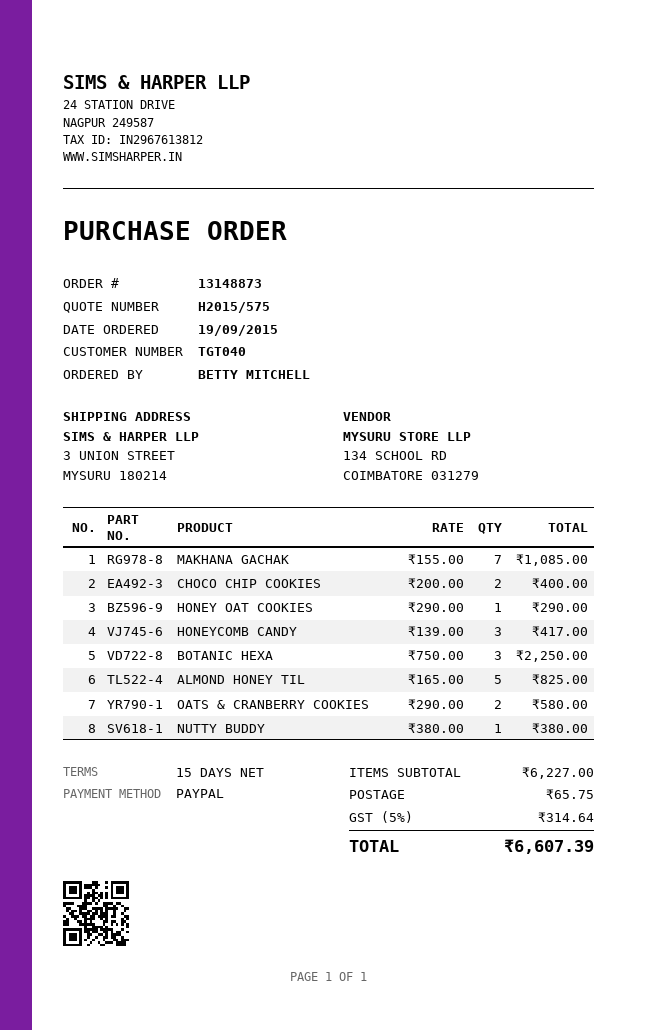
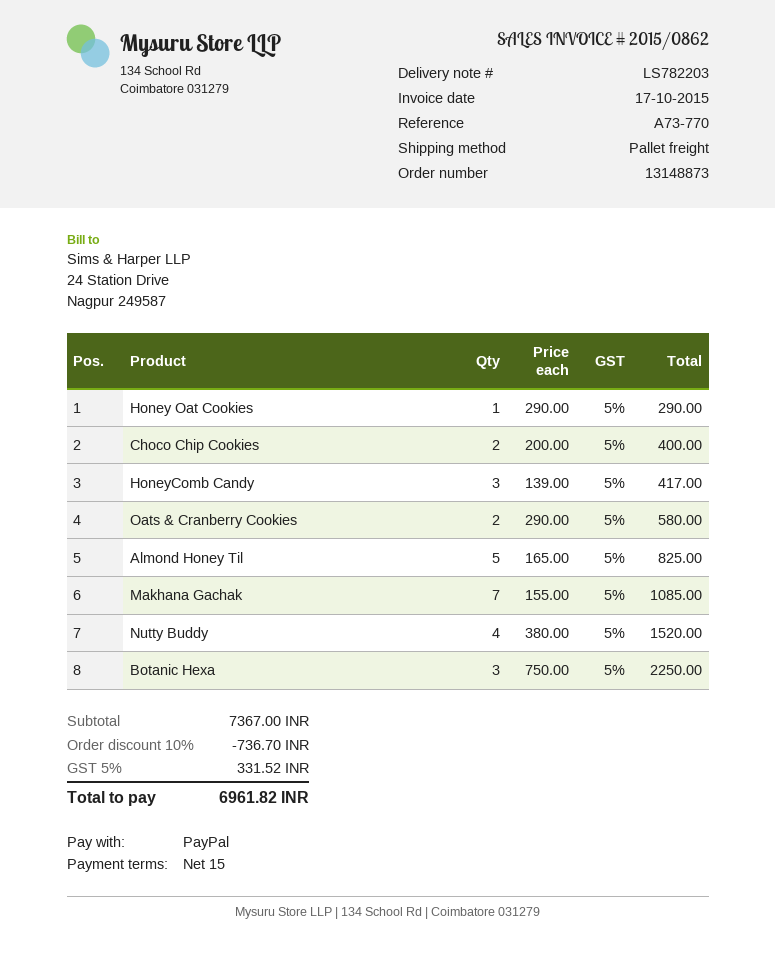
NUTTY BUDDY: 1 x 380.00 = 380.00 -> 4 x 380.00 = 1520.00
subtotal: 6227.00 -> 7367.00
discount: none -> 10% = 736.70
shipping: 65.75 -> none
tax: 5% = 314.64 -> 5% = 331.52
total: 6607.39 -> 6961.82

